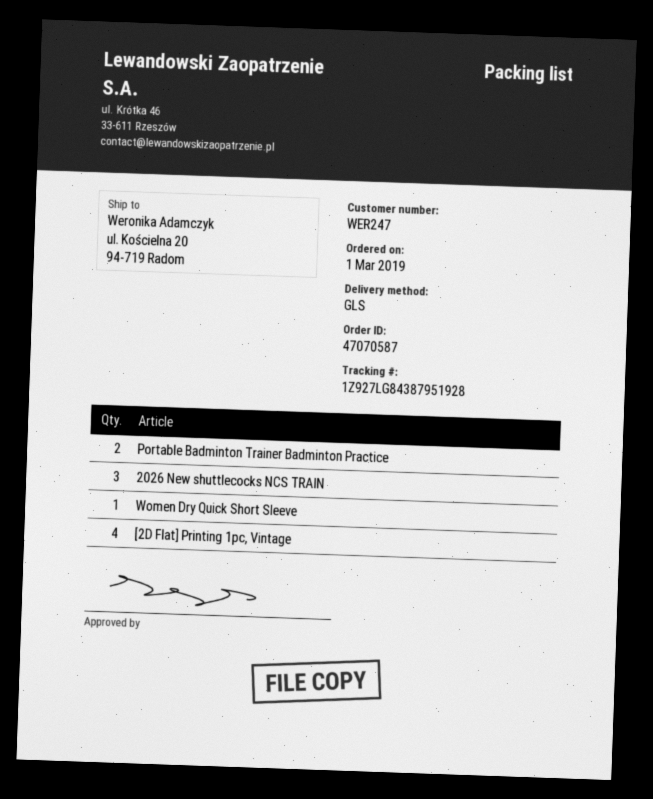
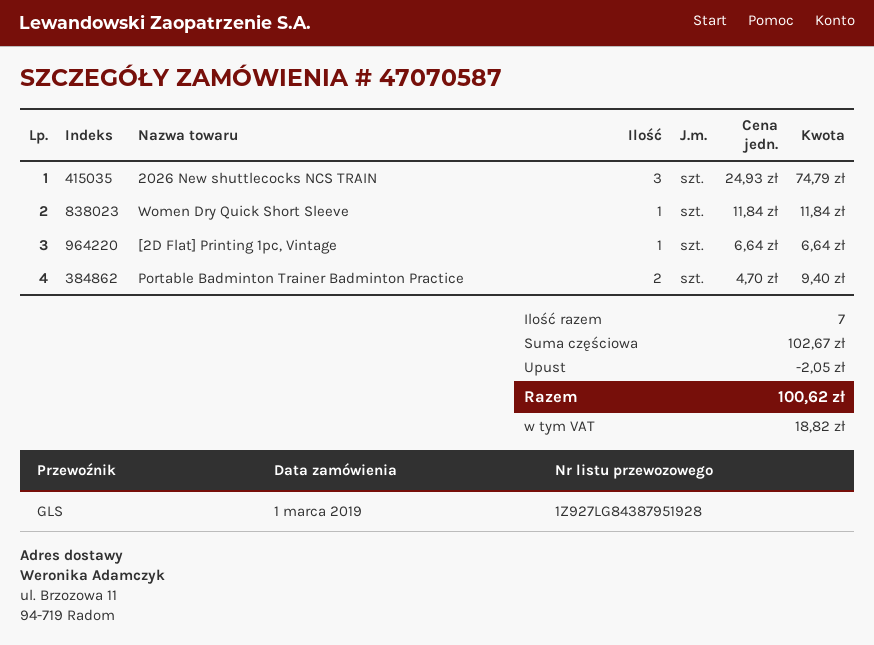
ship to: ul. Kościelna 20, 94-719 Radom -> ul. Brzozowa 11, 94-719 Radom
[2D Flat] Printing 1pc, Vintage: 4 -> 1

